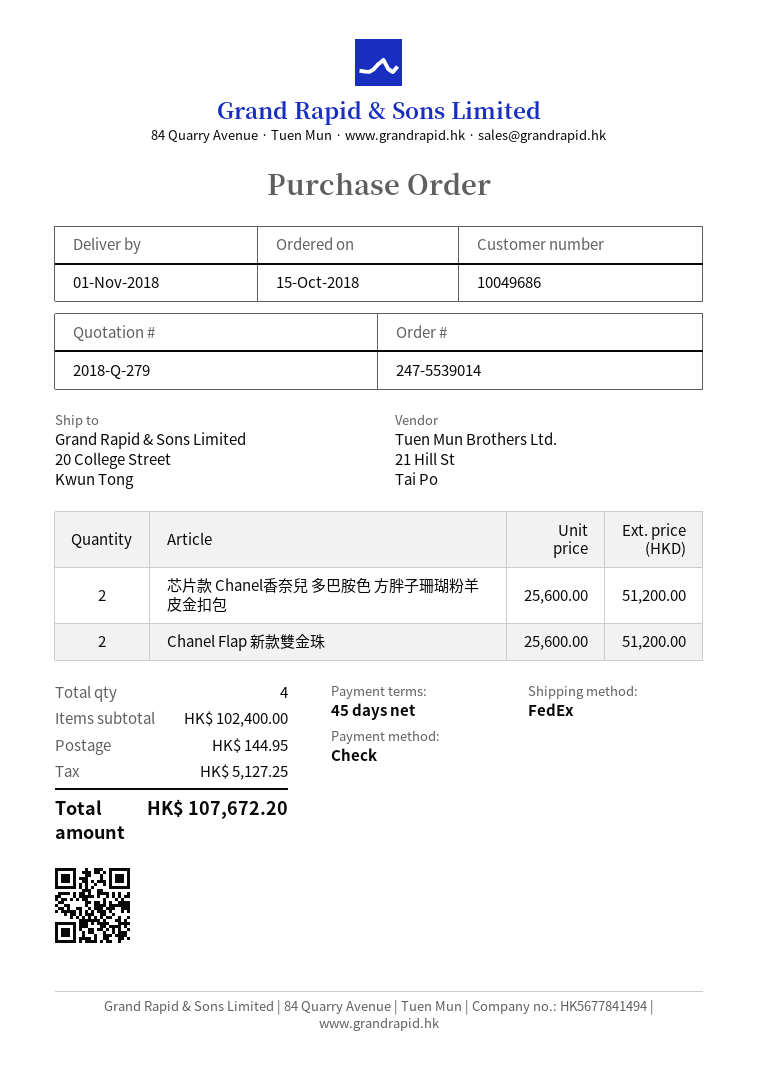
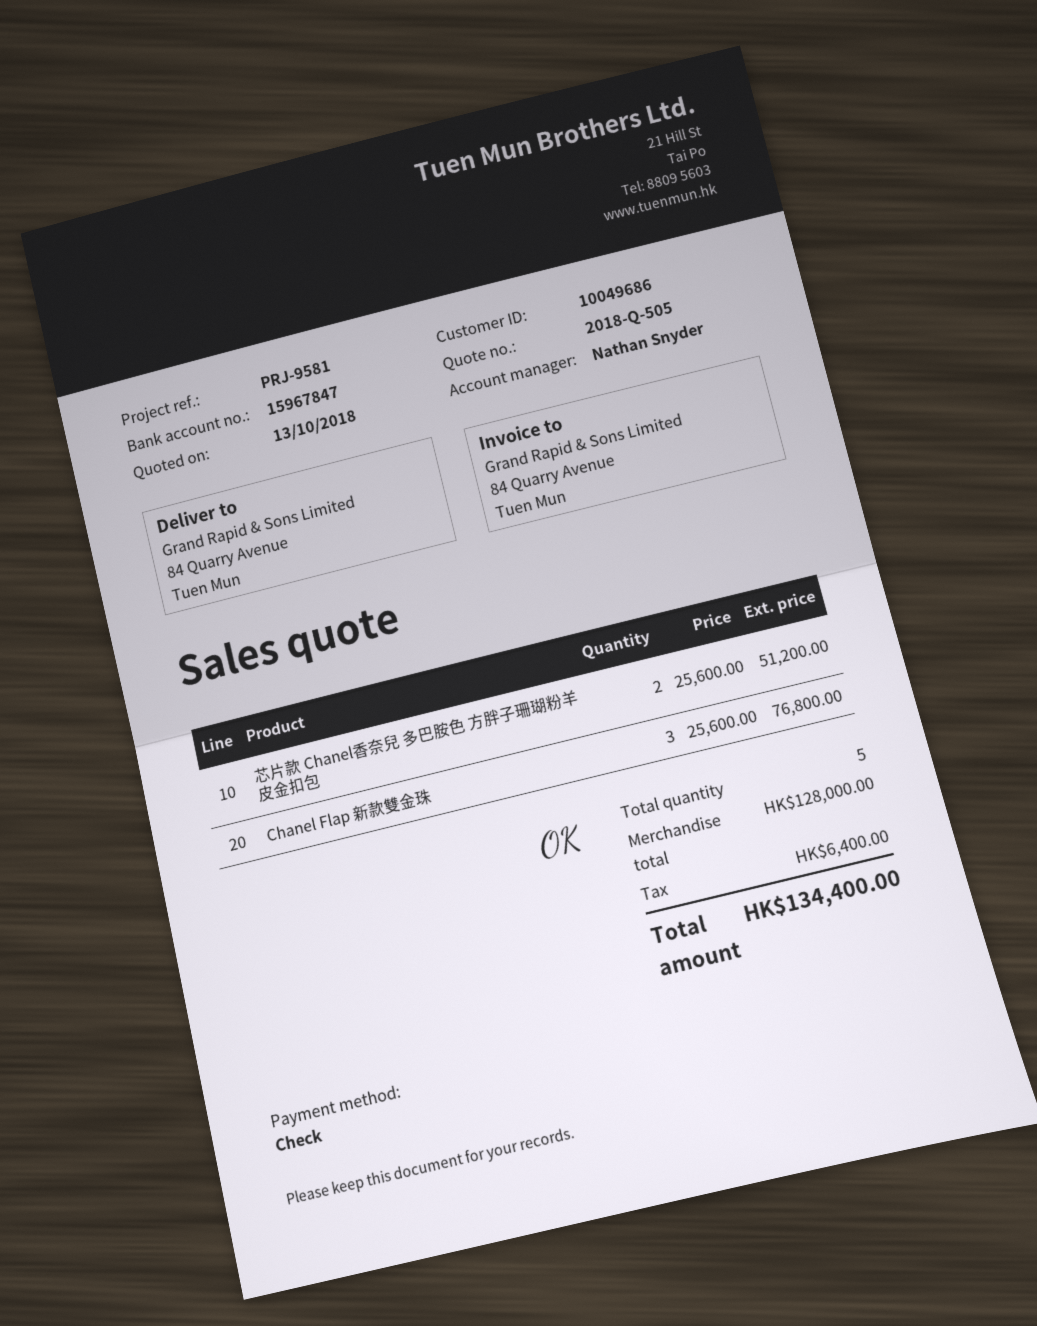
quote number: 2018-Q-279 -> 2018-Q-505
ship to: 20 College Street, Kwun Tong -> 84 Quarry Avenue, Tuen Mun
Chanel Flap 新款雙金珠: 2 x 25600.00 = 51200.00 -> 3 x 25600.00 = 76800.00
total quantity: 4 -> 5
subtotal: 102400.00 -> 128000.00
shipping: 144.95 -> none
tax: 5127.25 -> 6400.00
total: 107672.20 -> 134400.00

